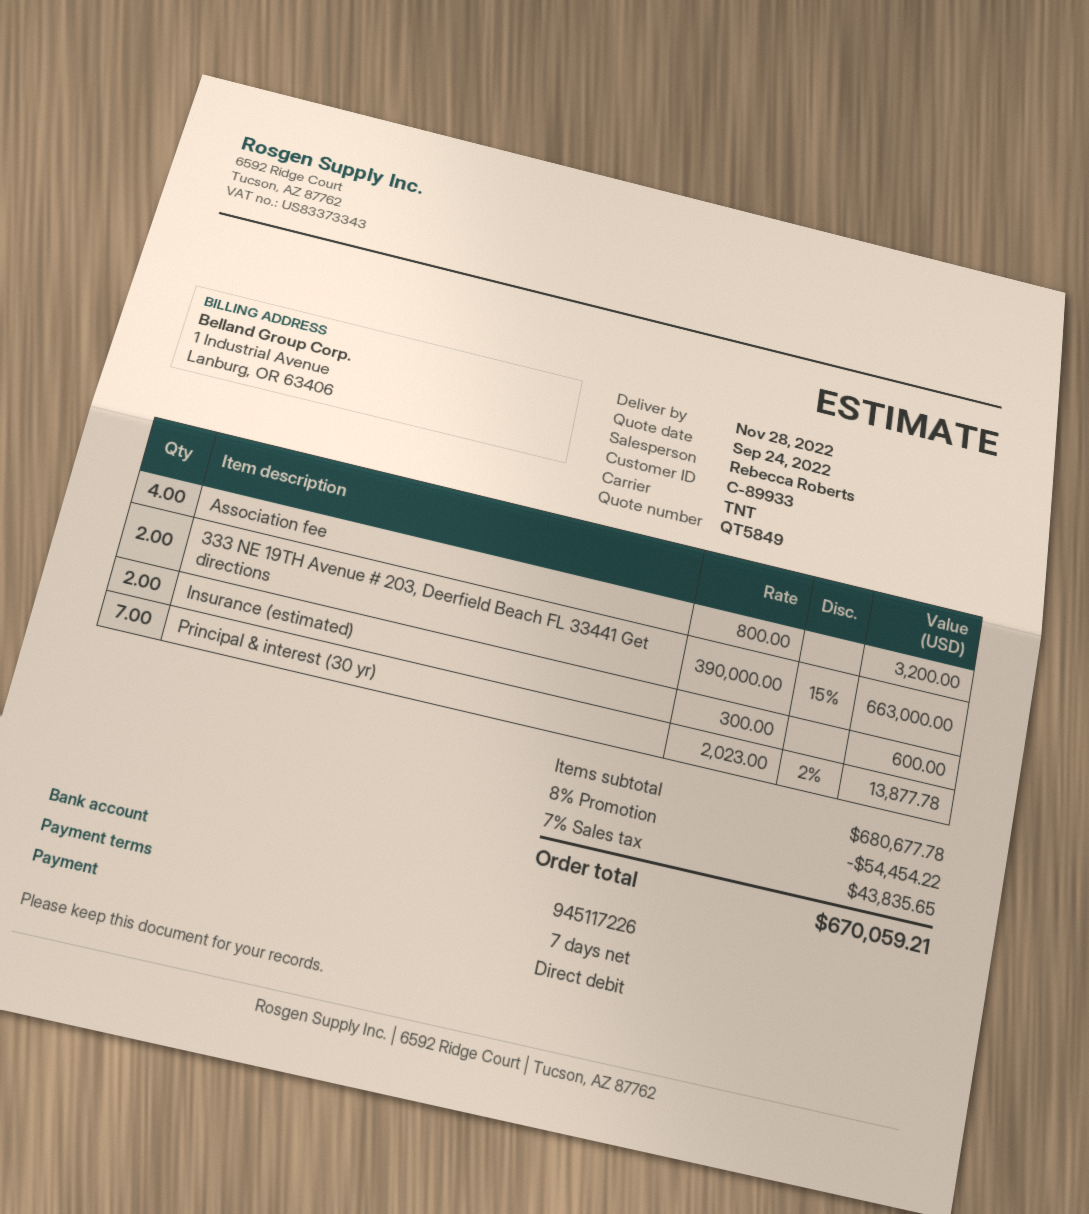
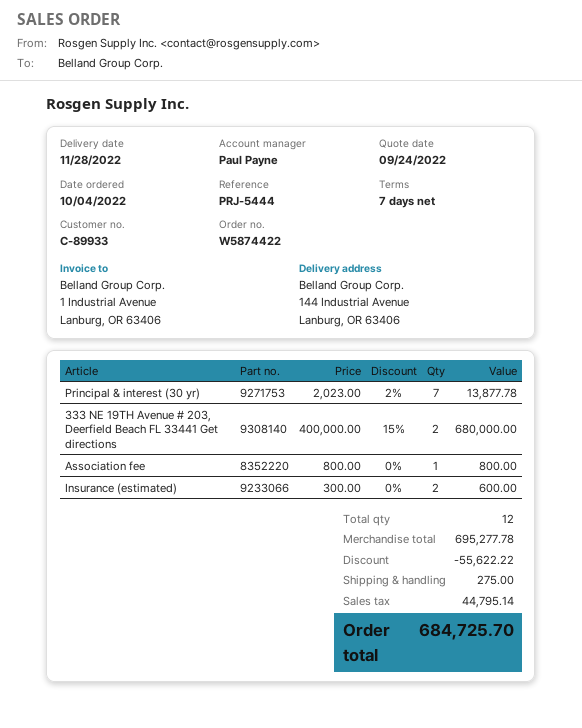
sales rep: Rebecca Roberts -> Paul Payne
Association fee: 4 x 800.00 = 3200.00 -> 1 x 800.00 = 800.00
333 NE 19TH Avenue # 203, Deerfield Beach FL 33441 Get directions: 2 x 390000.00 - 15% = 663000.00 -> 2 x 400000.00 - 15% = 680000.00
subtotal: 680677.78 -> 695277.78
discount: 54454.22 -> 55622.22
shipping: none -> 275.00
tax: 43835.65 -> 44795.14
total: 670059.21 -> 684725.70

